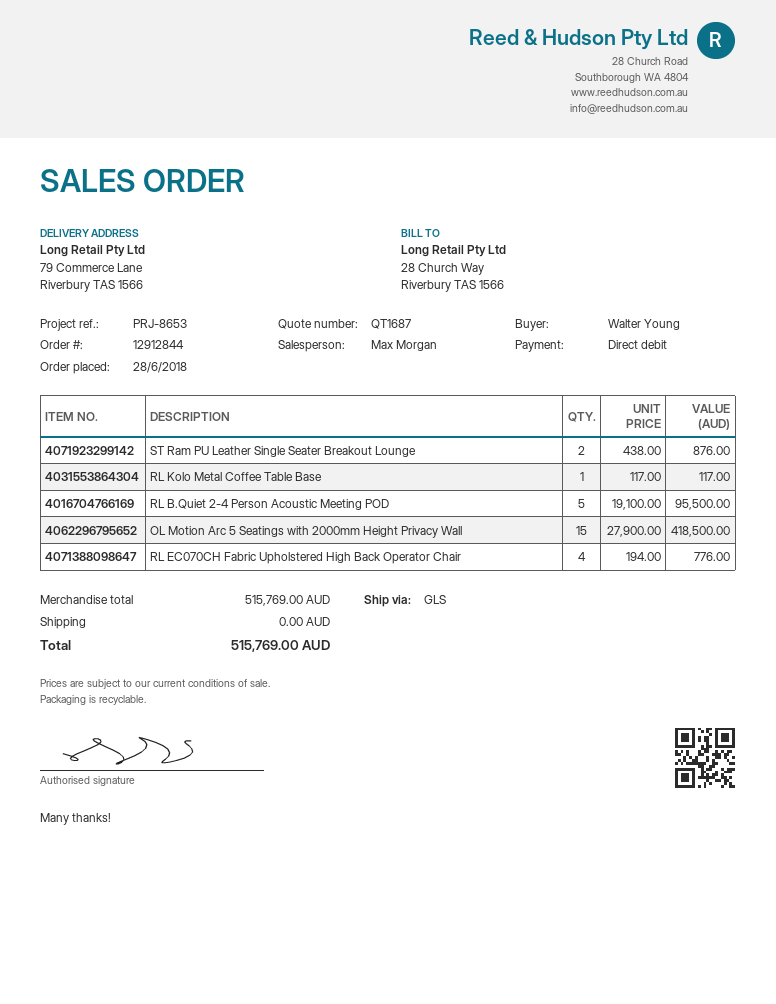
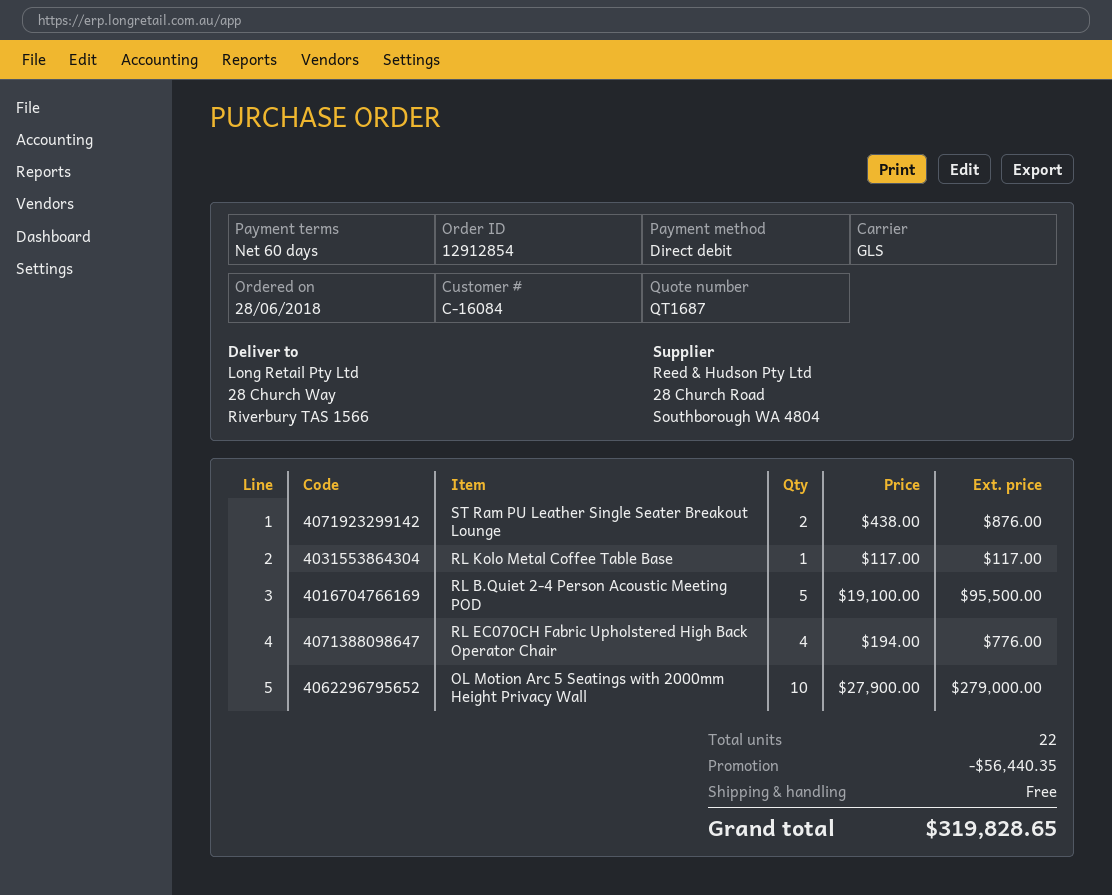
order number: 12912844 -> 12912854
ship to: 79 Commerce Lane, Riverbury TAS 1566 -> 28 Church Way, Riverbury TAS 1566
OL Motion Arc 5 Seatings with 2000mm Height Privacy Wall: 15 x 27900.00 = 418500.00 -> 10 x 27900.00 = 279000.00
discount: none -> 56440.35
total: 515769.00 -> 319828.65

